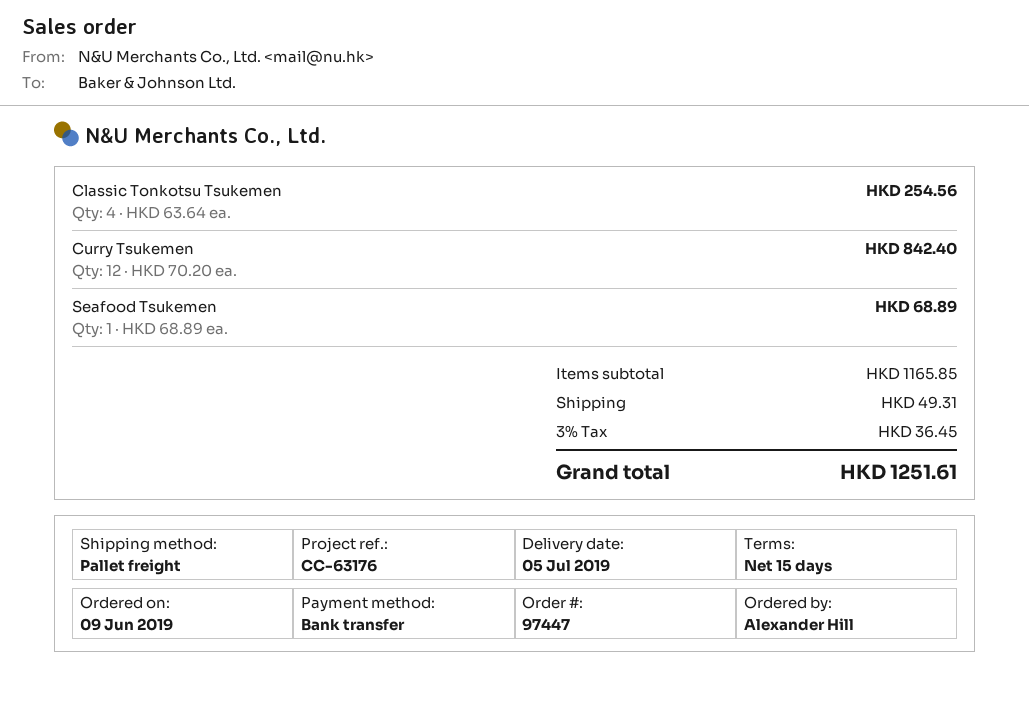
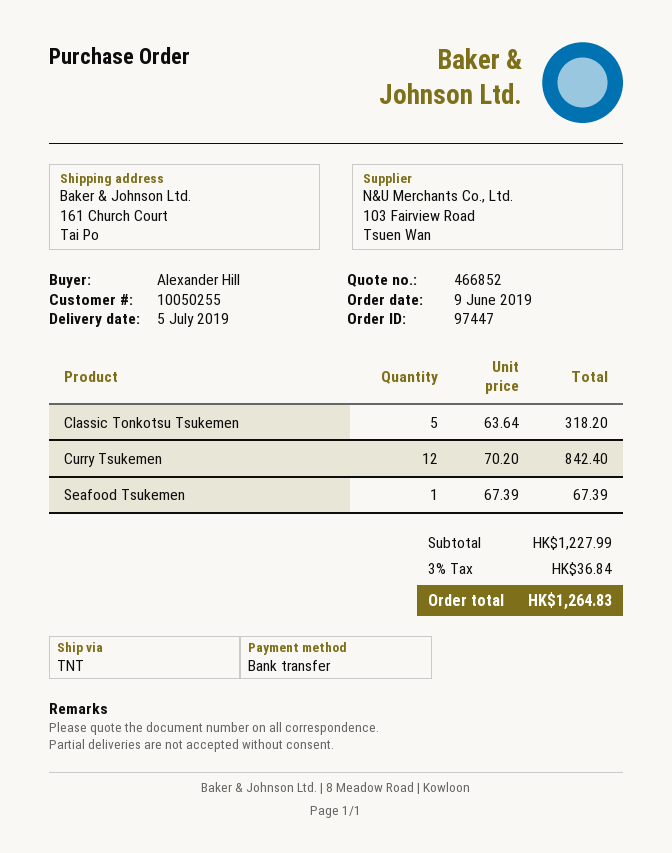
shipping method: pallet freight -> TNT
Classic Tonkotsu Tsukemen: 4 x 63.64 = 254.56 -> 5 x 63.64 = 318.20
Seafood Tsukemen: 1 x 68.89 = 68.89 -> 1 x 67.39 = 67.39
subtotal: 1165.85 -> 1227.99
shipping: 49.31 -> none
tax: 3% = 36.45 -> 3% = 36.84
total: 1251.61 -> 1264.83

